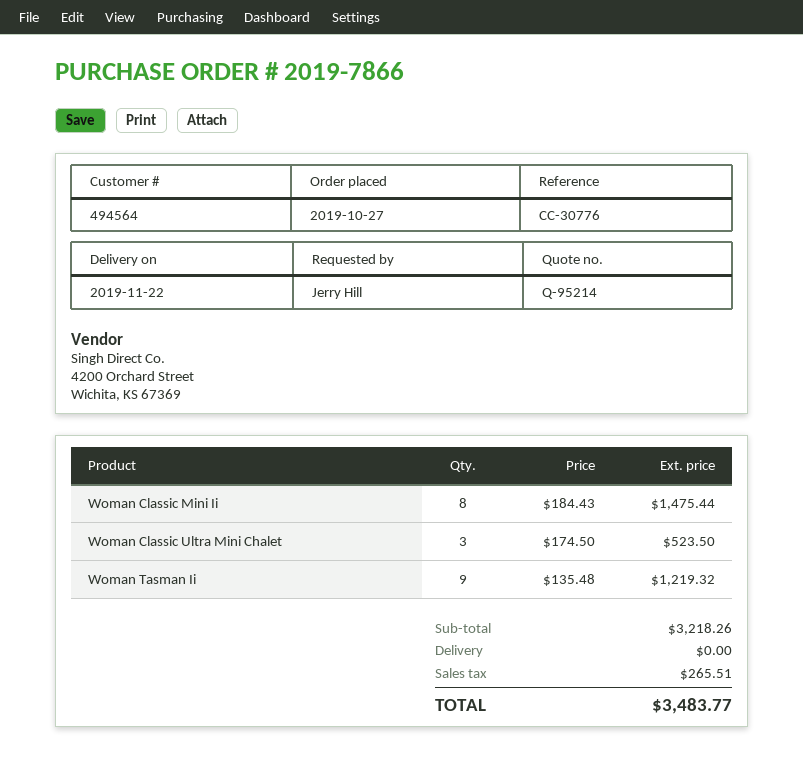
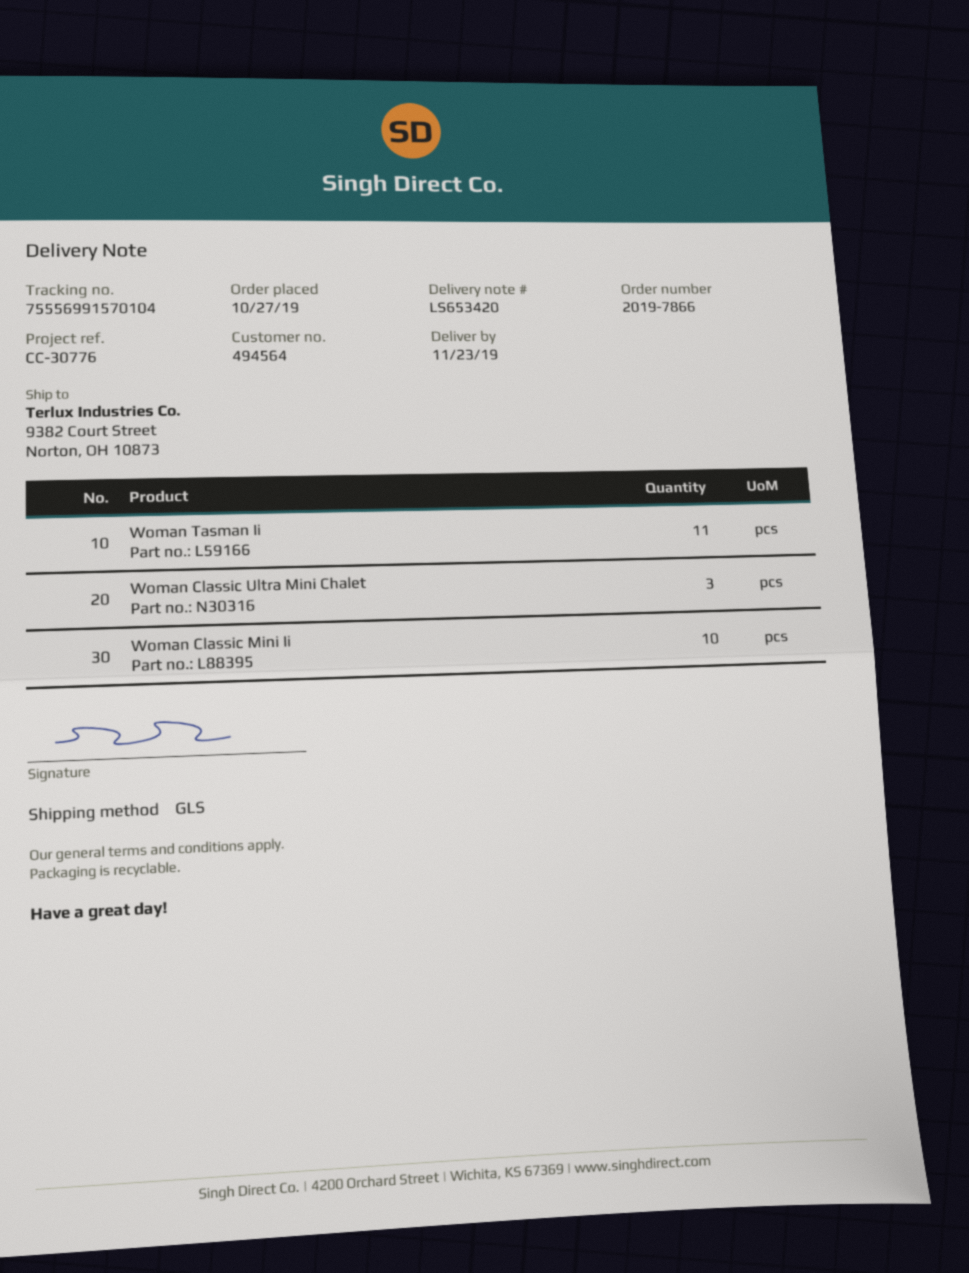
delivery date: 2019-11-22 -> 2019-11-23
Woman Classic Mini Ii: 8 -> 10
Woman Tasman Ii: 9 -> 11

